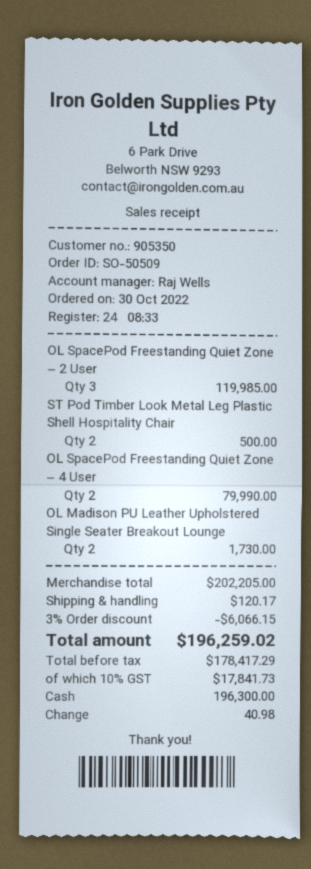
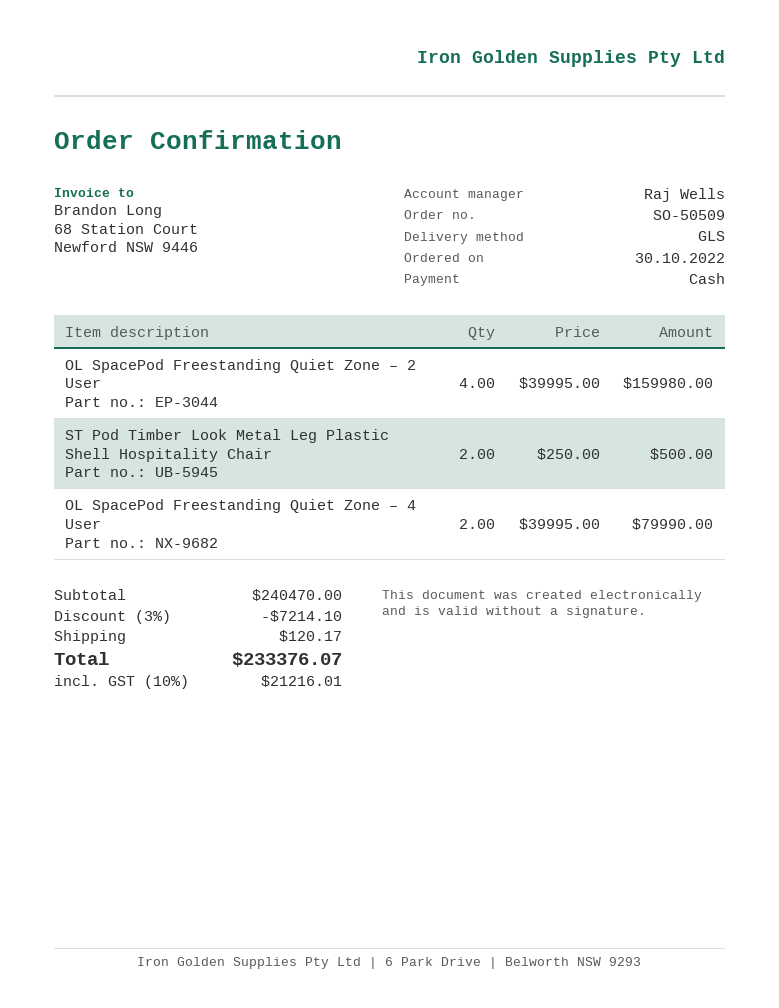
OL SpacePod Freestanding Quiet Zone – 2 User: 3 for 119985.00 -> 4 for 159980.00
OL Madison PU Leather Upholstered Single Seater Breakout Lounge: 2 for 1730.00 -> none
subtotal: 202205.00 -> 240470.00
discount: 3% = 6066.15 -> 3% = 7214.10
tax: 10% = 17841.73 -> 10% = 21216.01
total: 196259.02 -> 233376.07

